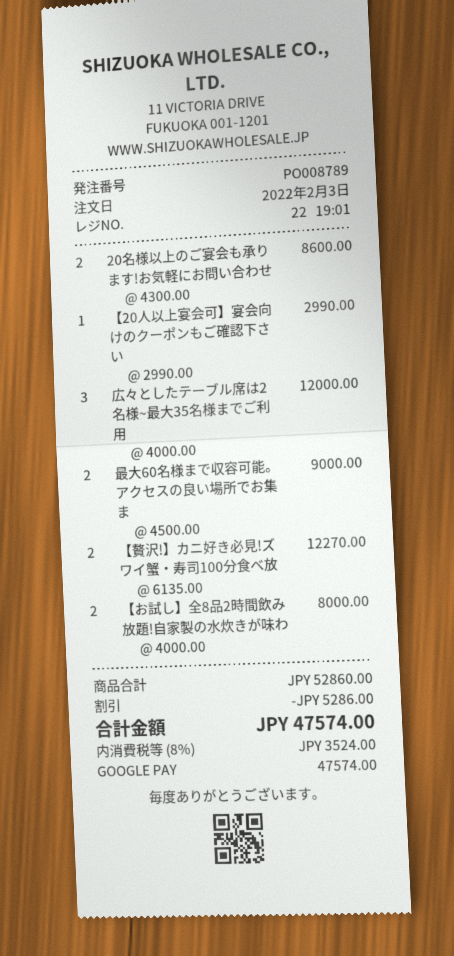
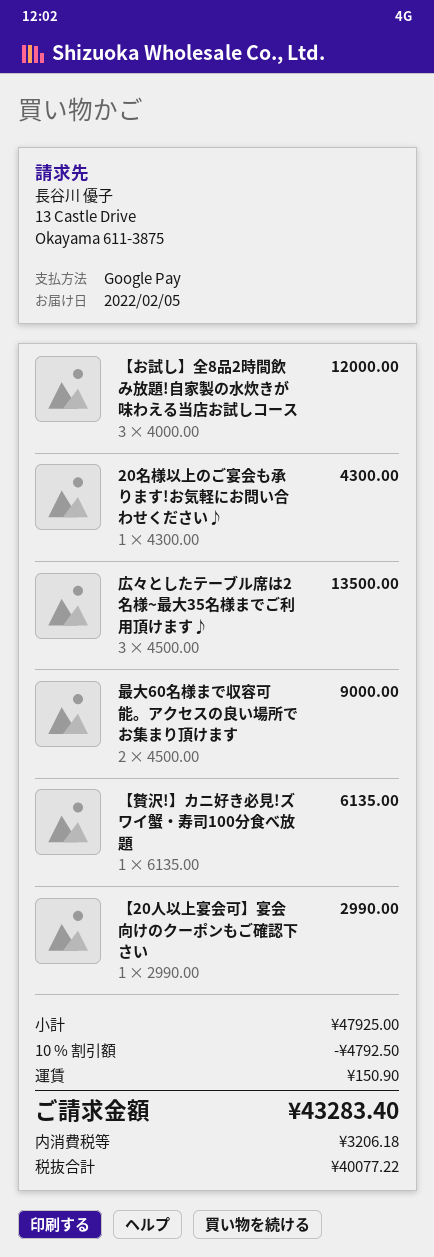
20名様以上のご宴会も承ります!お気軽にお問い合わせ: 2 x 4300.00 = 8600.00 -> 1 x 4300.00 = 4300.00
広々としたテーブル席は2名様~最大35名様までご利用: 3 x 4000.00 = 12000.00 -> 3 x 4500.00 = 13500.00
【贅沢!】カニ好き必見!ズワイ蟹・寿司100分食べ放: 2 x 6135.00 = 12270.00 -> 1 x 6135.00 = 6135.00
【お試し】全8品2時間飲み放題!自家製の水炊きが味わ: 2 x 4000.00 = 8000.00 -> 3 x 4000.00 = 12000.00
subtotal: 52860.00 -> 47925.00
discount: 5286.00 -> 4792.50
shipping: none -> 150.90
tax: 3524.00 -> 3206.18
total: 47574.00 -> 43283.40

